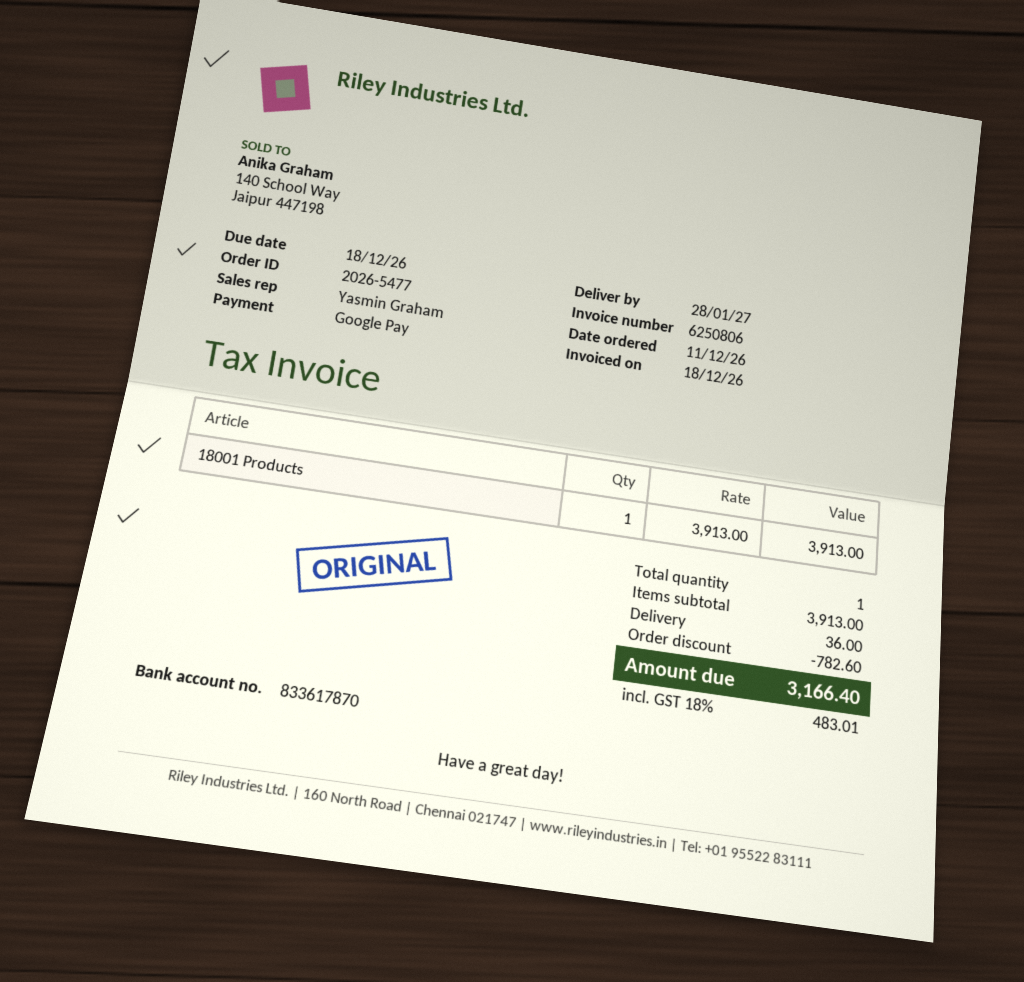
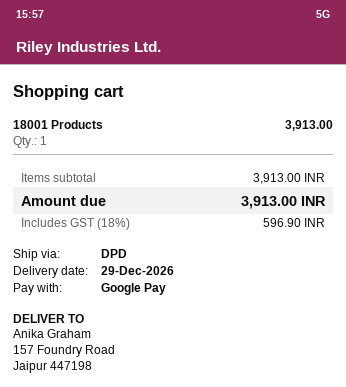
delivery date: 2027-01-28 -> 2026-12-29
discount: 782.60 -> none
shipping: 36.00 -> none
tax: 18% = 483.01 -> 18% = 596.90
total: 3166.40 -> 3913.00

